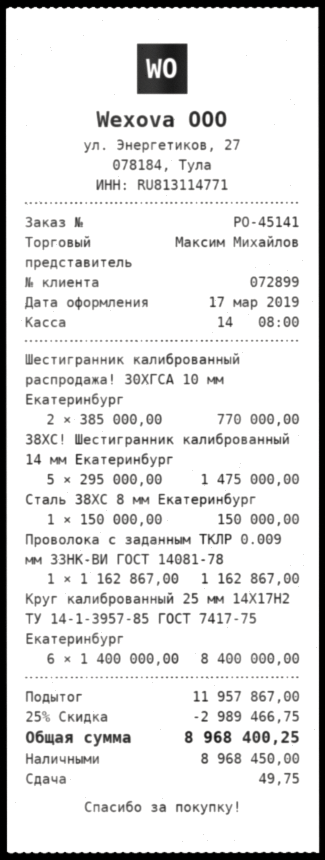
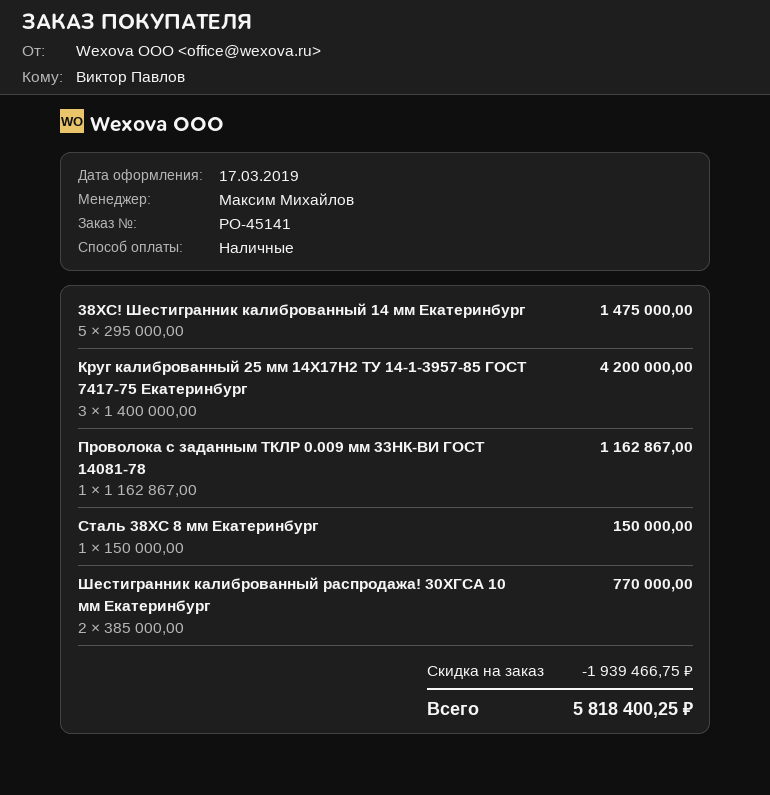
Круг калиброванный 25 мм 14Х17Н2 ТУ 14-1-3957-85 ГОСТ 7417-75 Екатеринбург: 6 x 1400000.00 = 8400000.00 -> 3 x 1400000.00 = 4200000.00
discount: 2989466.75 -> 1939466.75
total: 8968400.25 -> 5818400.25

